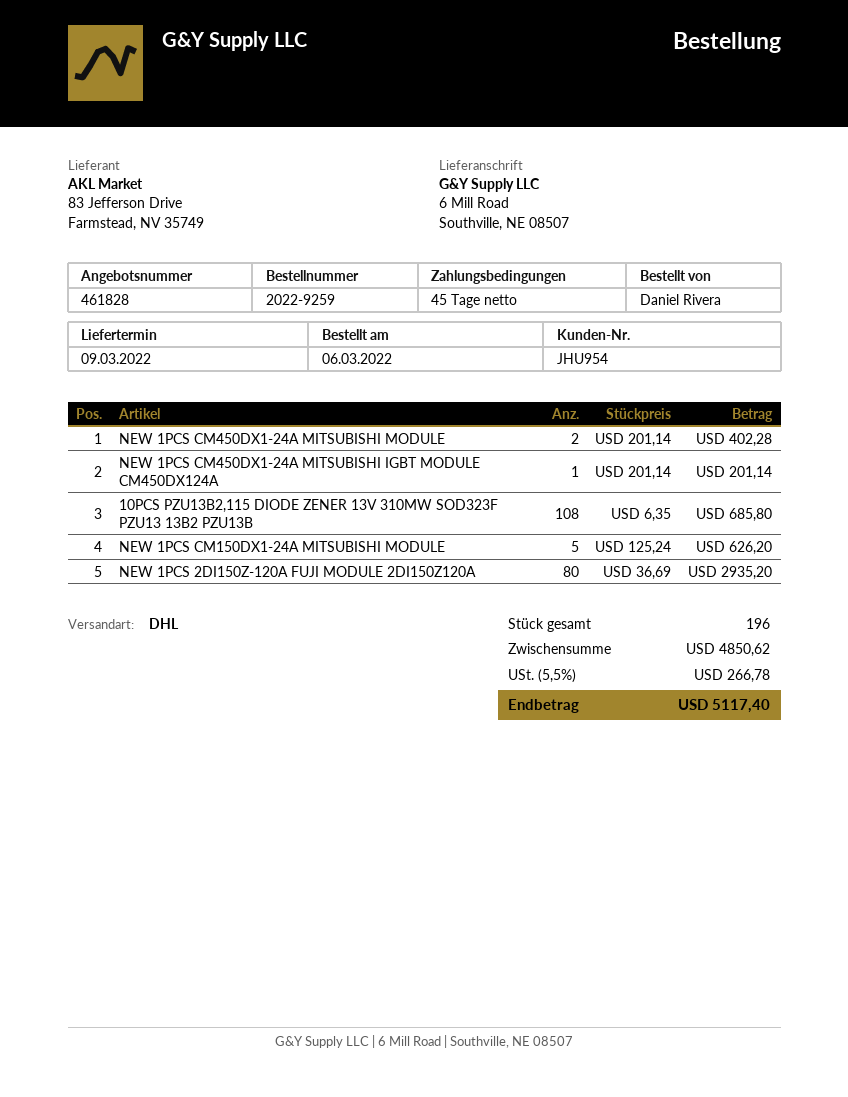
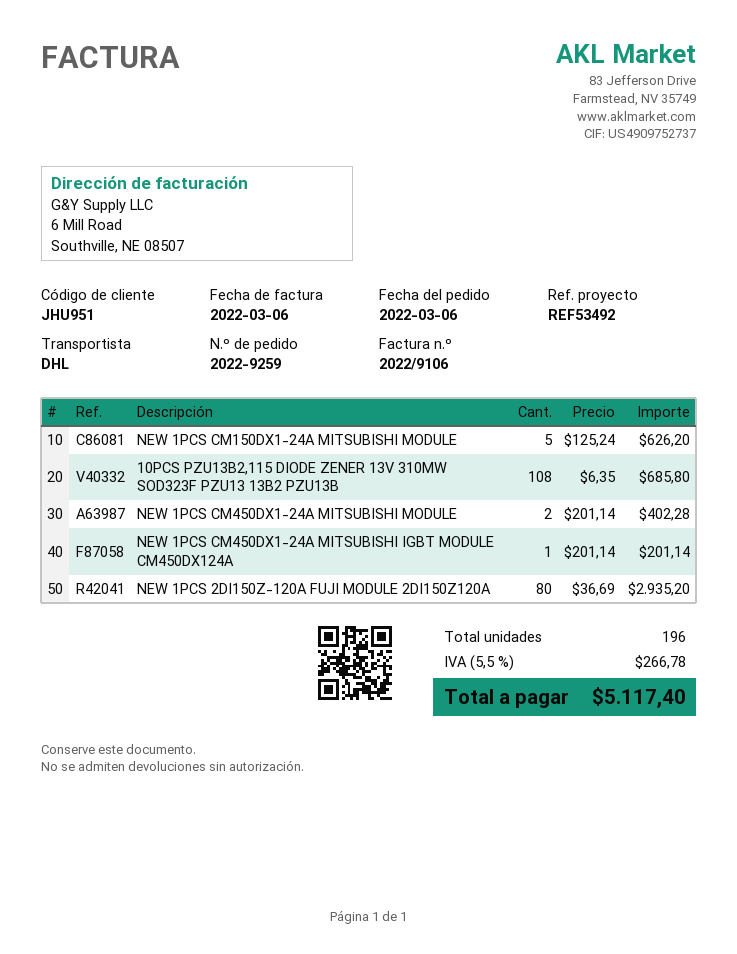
customer number: JHU954 -> JHU951

